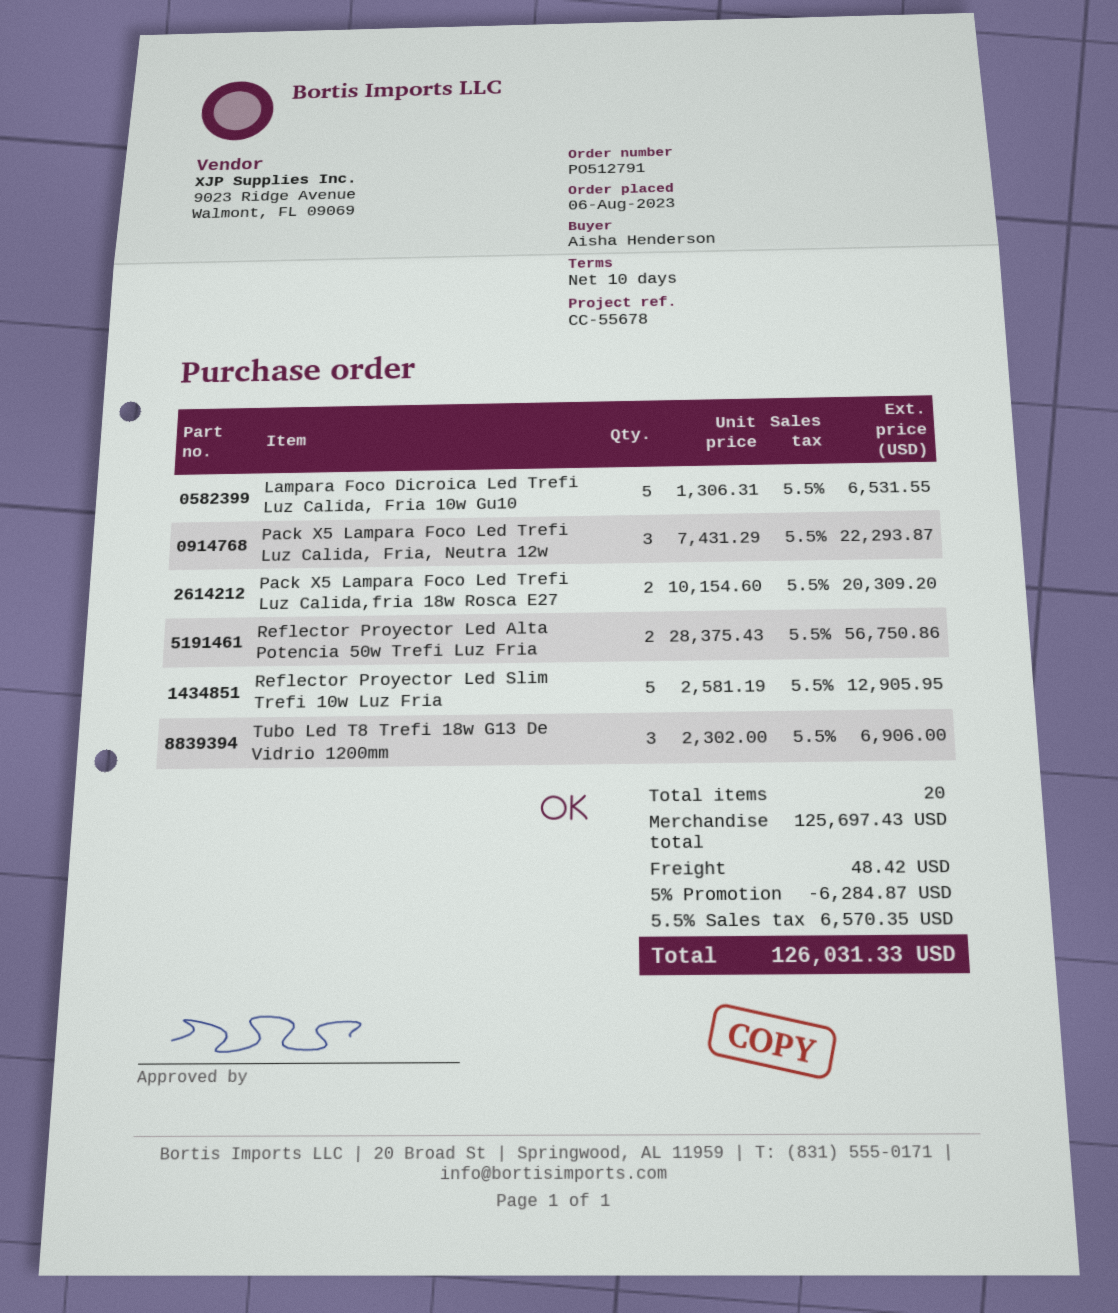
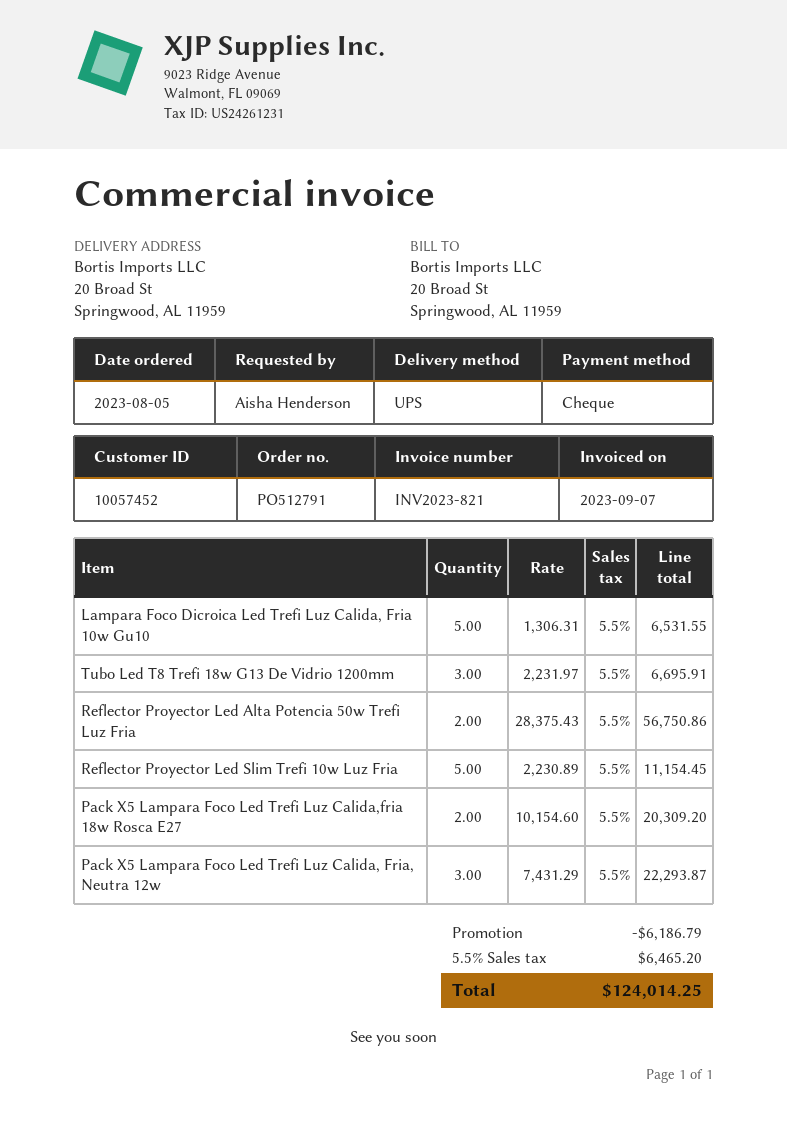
order date: 2023-08-06 -> 2023-08-05
Reflector Proyector Led Slim Trefi 10w Luz Fria: 5 x 2581.19 = 12905.95 -> 5 x 2230.89 = 11154.45
Tubo Led T8 Trefi 18w G13 De Vidrio 1200mm: 3 x 2302.00 = 6906.00 -> 3 x 2231.97 = 6695.91
discount: 6284.87 -> 6186.79
shipping: 48.42 -> none
tax: 5.5% = 6570.35 -> 5.5% = 6465.20
total: 126031.33 -> 124014.25

